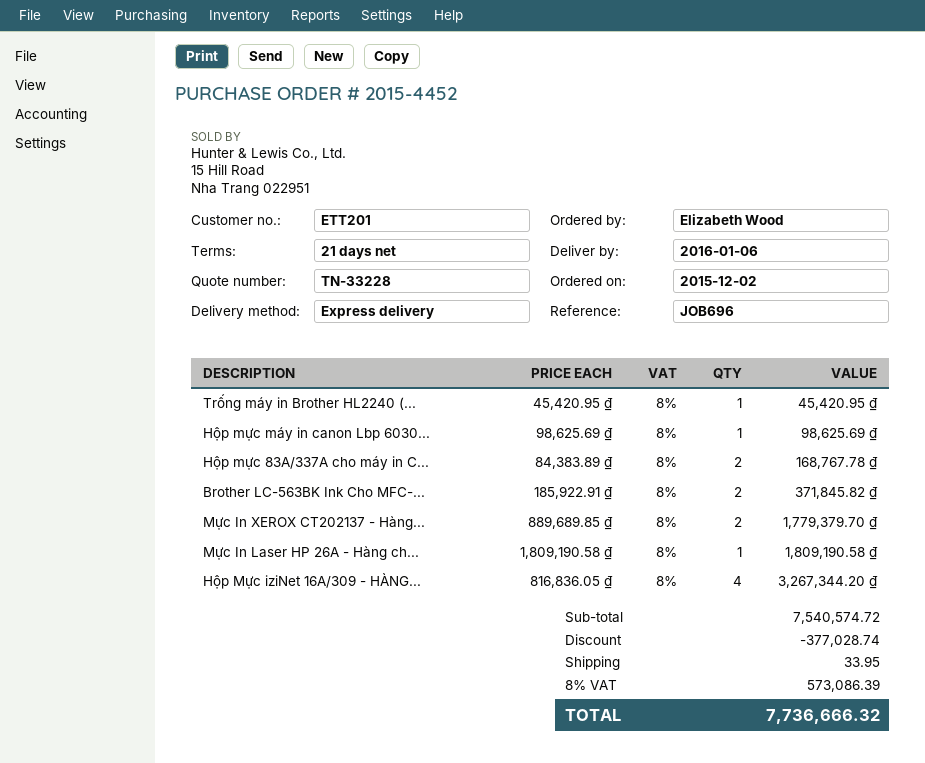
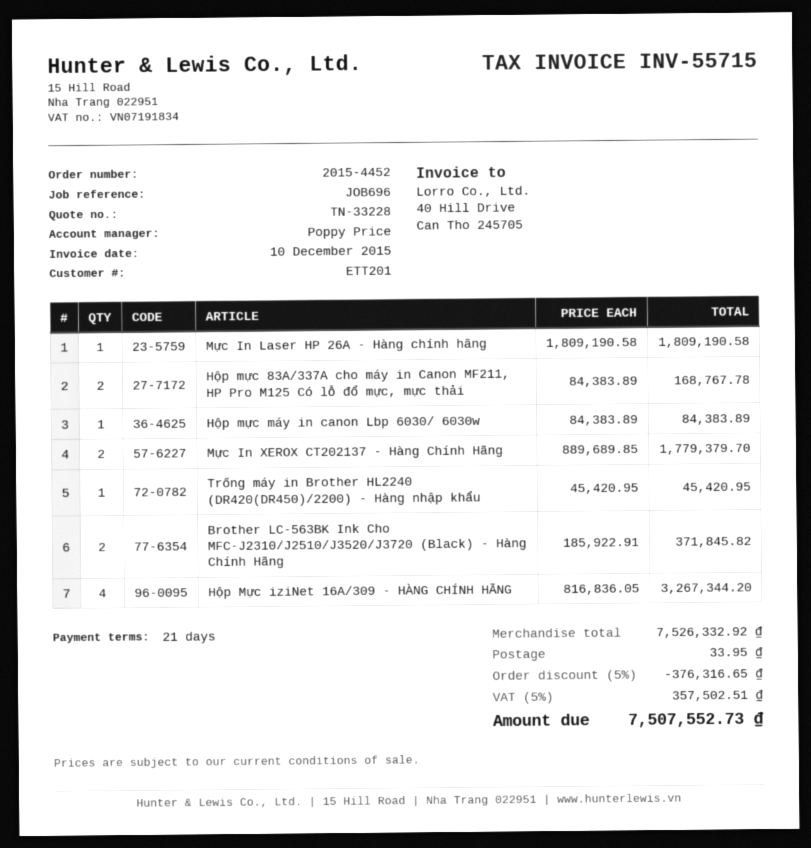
Hộp mực máy in canon Lbp 6030...: 1 x 98625.69 = 98625.69 -> 1 x 84383.89 = 84383.89
subtotal: 7540574.72 -> 7526332.92
discount: 377028.74 -> 376316.65
tax: 8% = 573086.39 -> 5% = 357502.51
total: 7736666.32 -> 7507552.73

